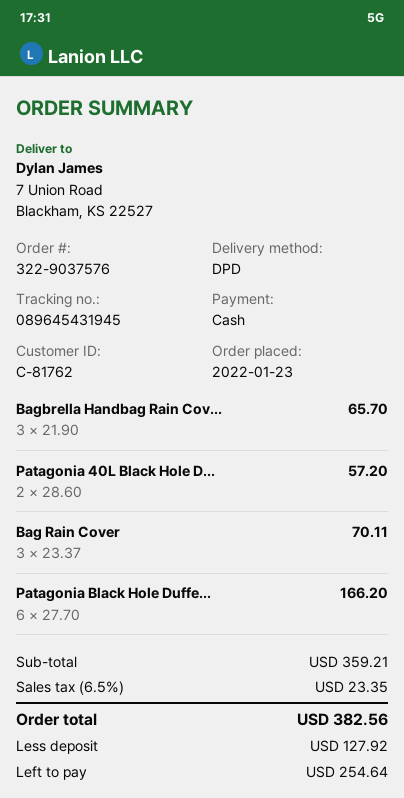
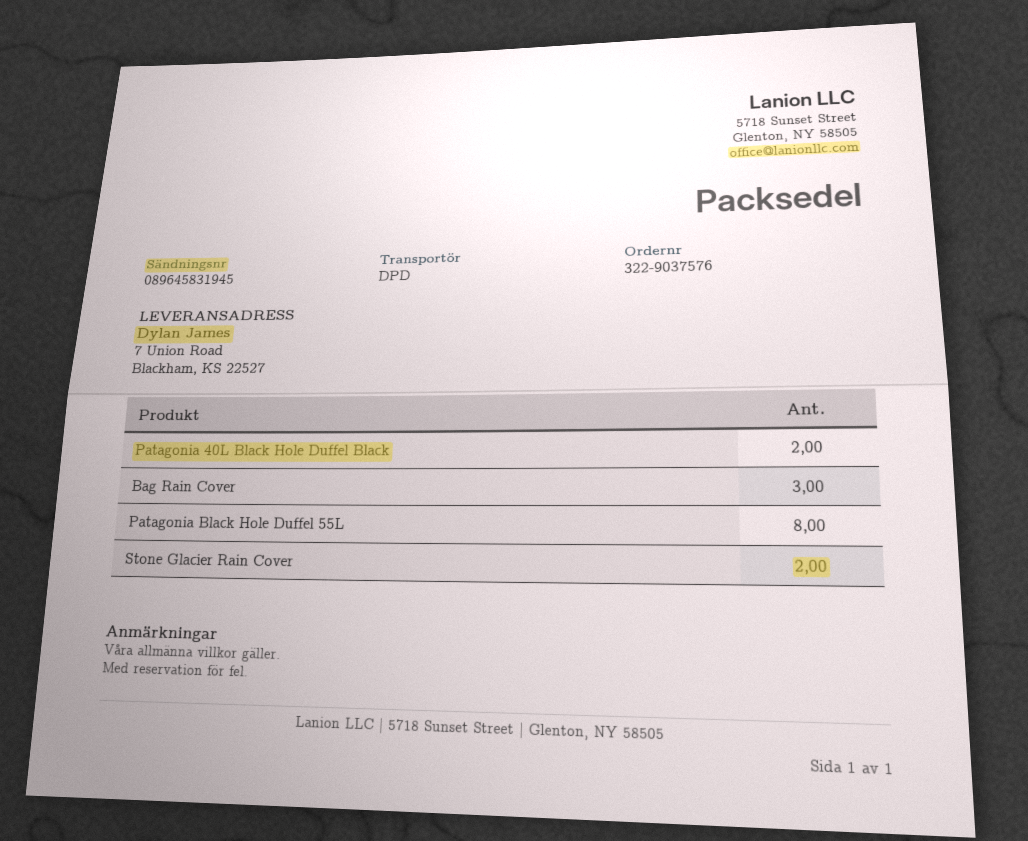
tracking number: 089645431945 -> 089645831945
Bagbrella Handbag Rain Cov...: 3 -> none
Patagonia Black Hole Duffe...: 6 -> 8
Stone Glacier Rain Cover: none -> 2

